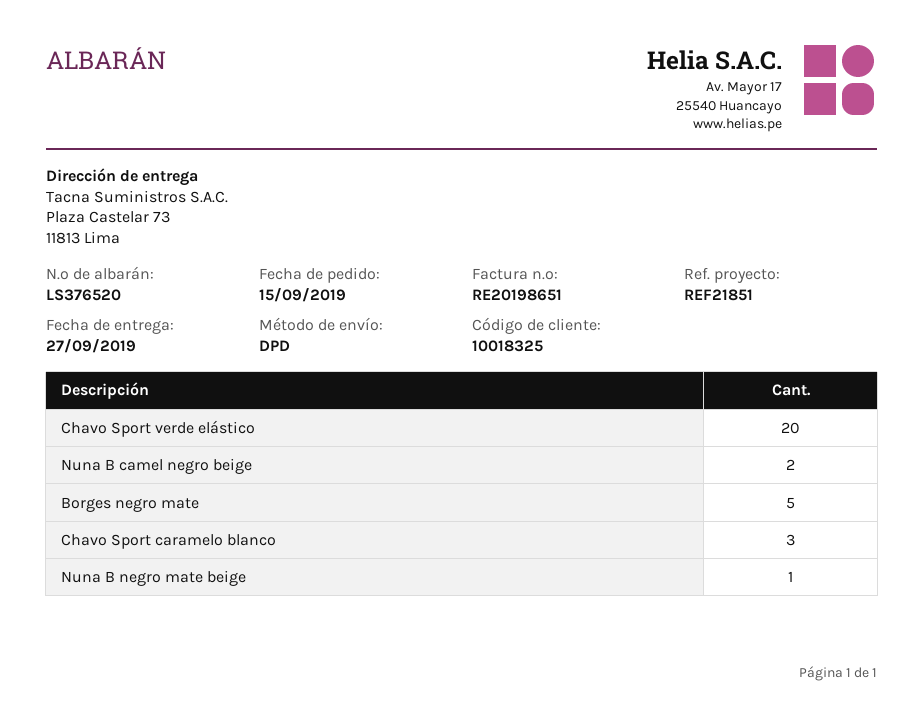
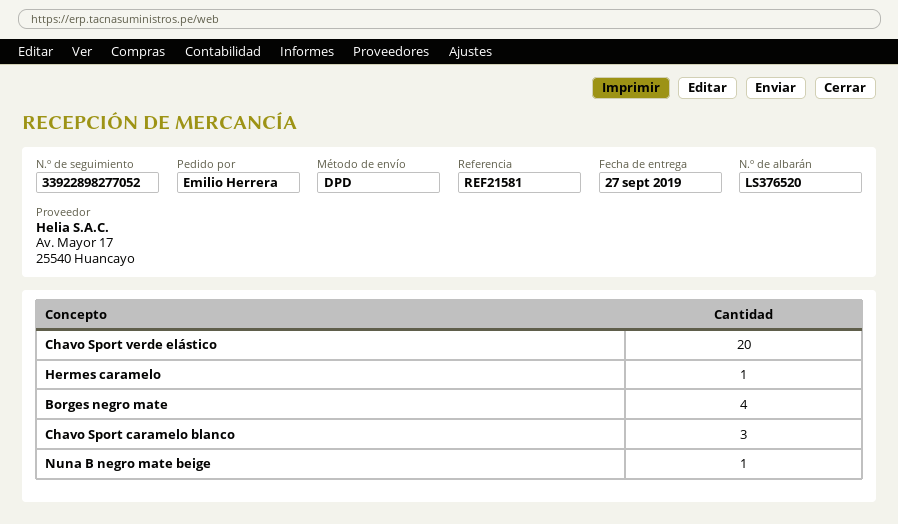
reference: REF21851 -> REF21581
Nuna B camel negro beige: 2 -> none
Borges negro mate: 5 -> 4
Hermes caramelo: none -> 1

